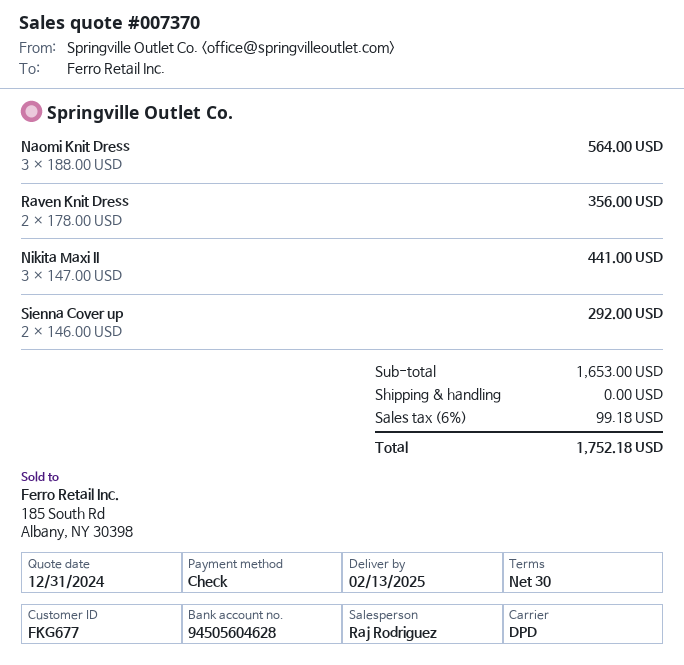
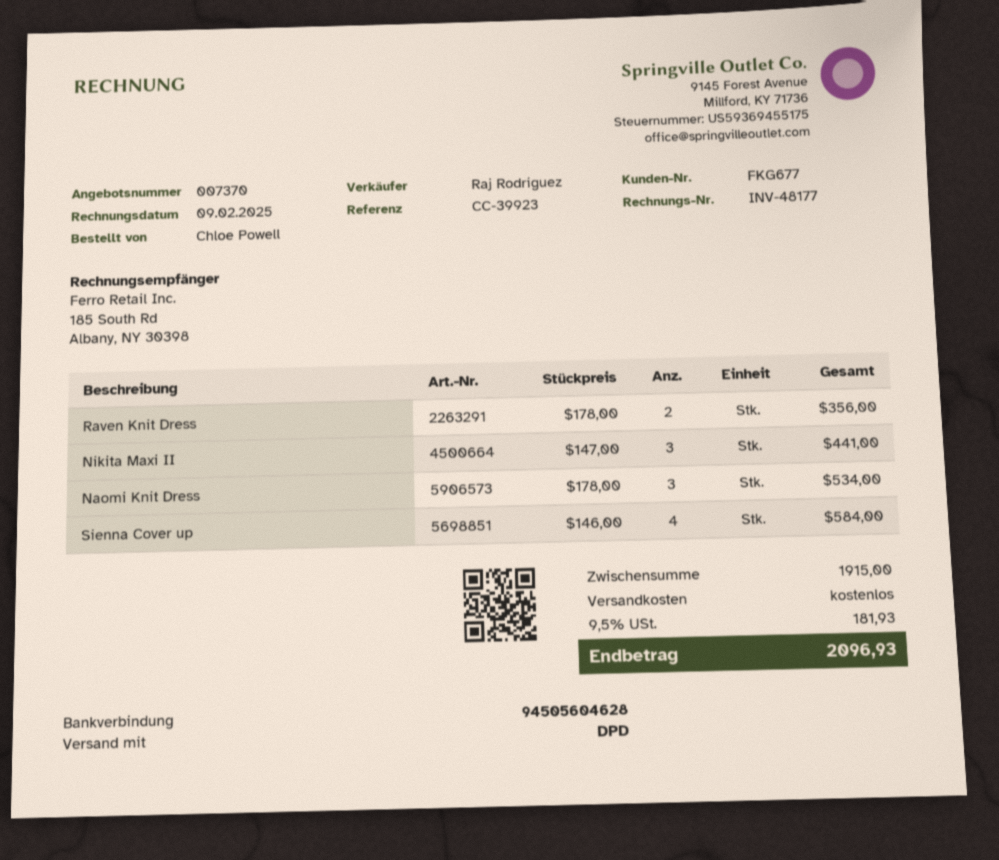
Naomi Knit Dress: 3 x 188.00 = 564.00 -> 3 x 178.00 = 534.00
Sienna Cover up: 2 x 146.00 = 292.00 -> 4 x 146.00 = 584.00
subtotal: 1653.00 -> 1915.00
tax: 6% = 99.18 -> 9.5% = 181.93
total: 1752.18 -> 2096.93

